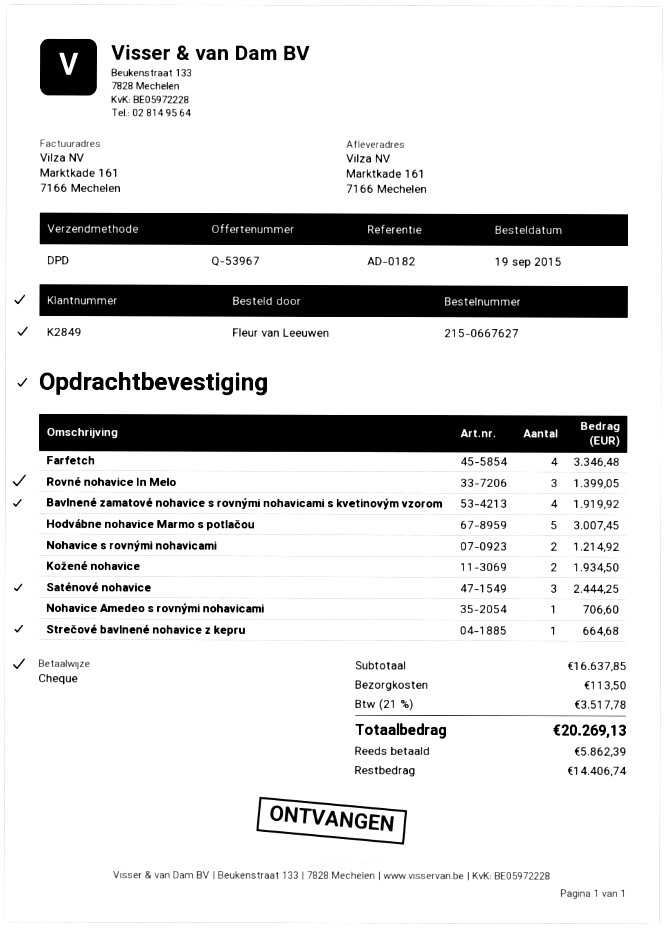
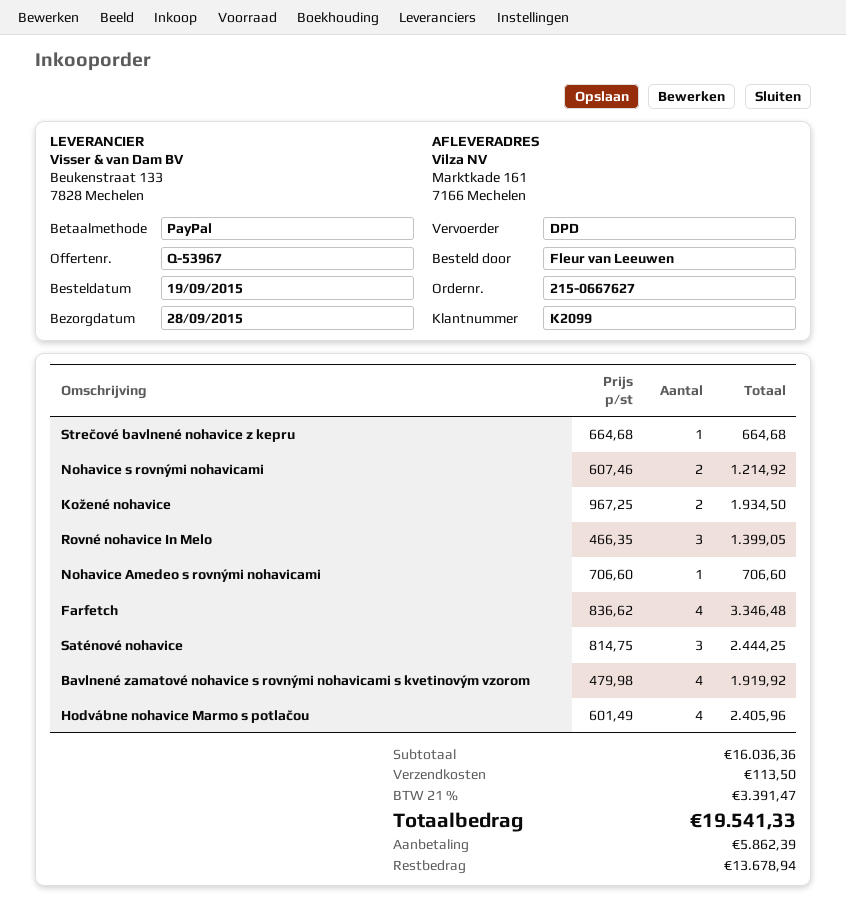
customer number: K2849 -> K2099
payment method: cheque -> PayPal
Hodvábne nohavice Marmo s potlačou: 5 for 3007.45 -> 4 for 2405.96
subtotal: 16637.85 -> 16036.36
tax: 21% = 3517.78 -> 21% = 3391.47
total: 20269.13 -> 19541.33
balance: 14406.74 -> 13678.94

